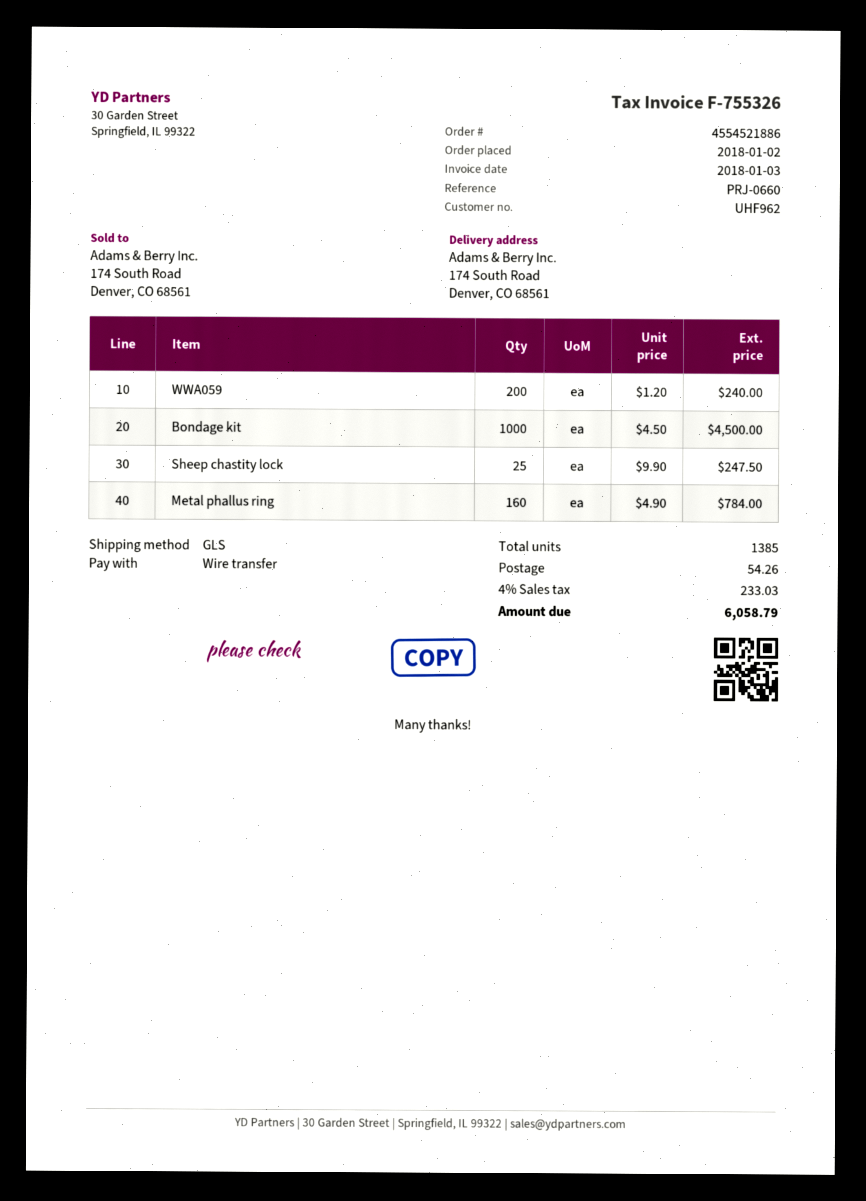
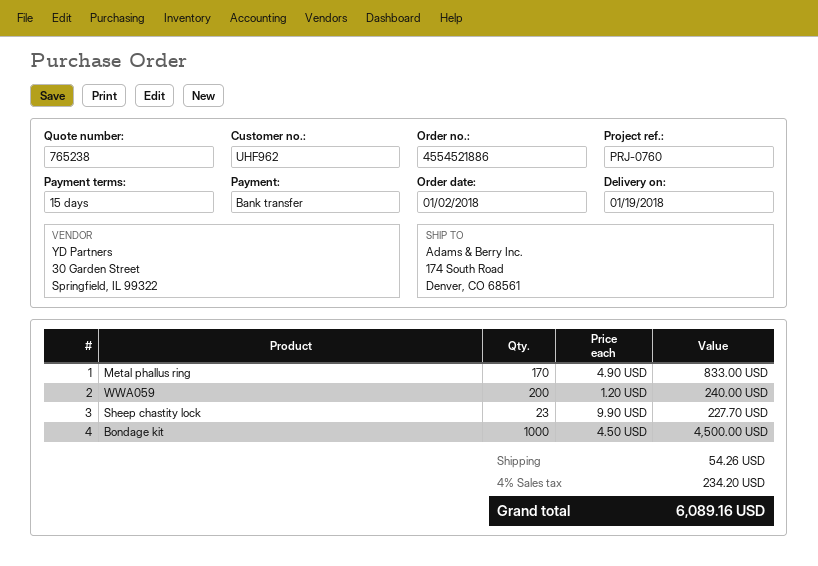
reference: PRJ-0660 -> PRJ-0760
Sheep chastity lock: 25 x 9.90 = 247.50 -> 23 x 9.90 = 227.70
Metal phallus ring: 160 x 4.90 = 784.00 -> 170 x 4.90 = 833.00
tax: 4% = 233.03 -> 4% = 234.20
total: 6058.79 -> 6089.16

